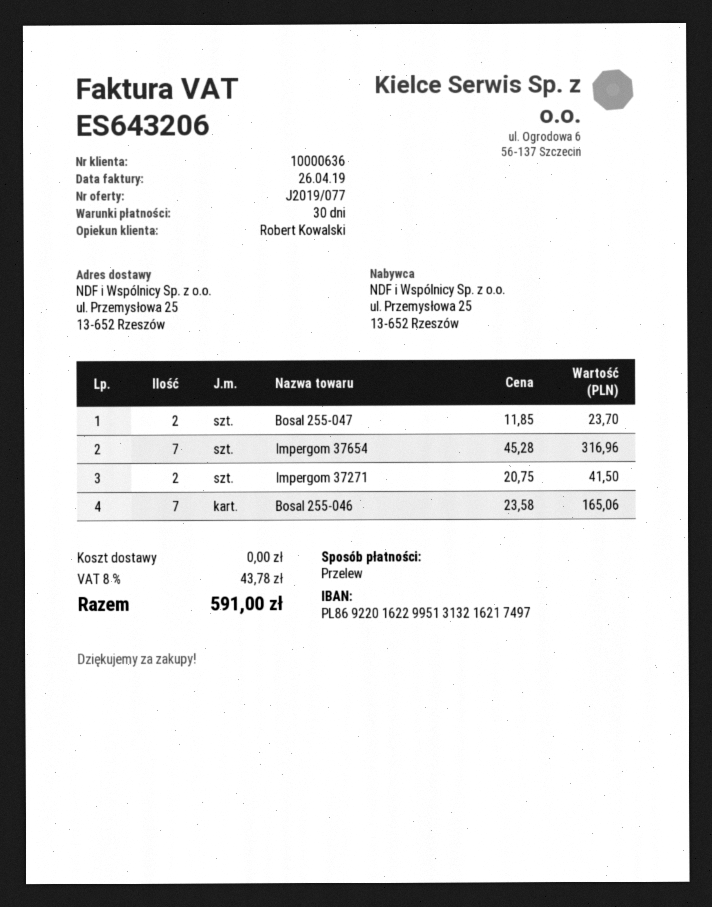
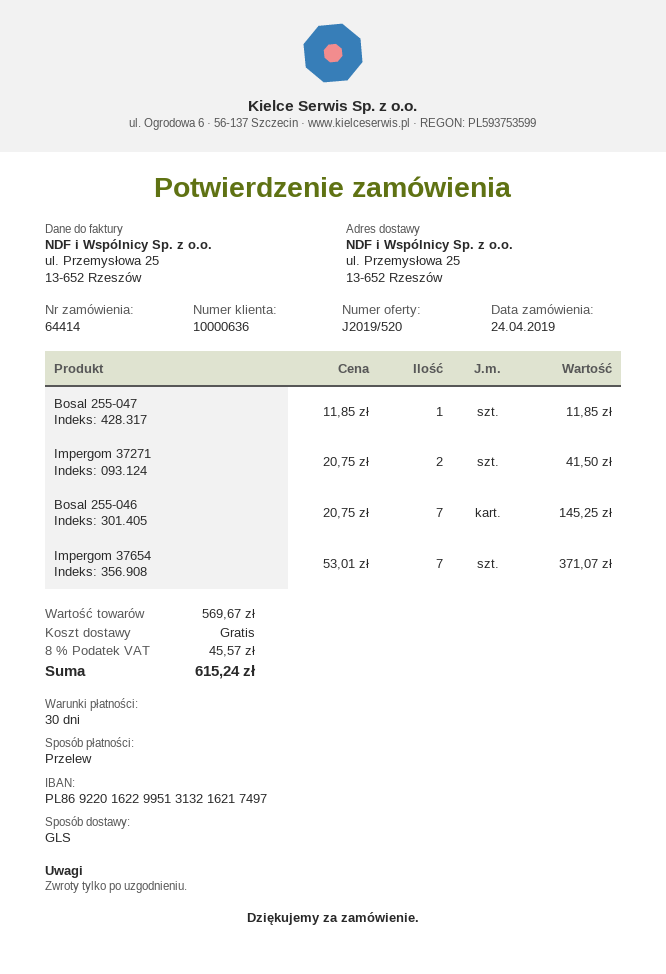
quote number: J2019/077 -> J2019/520
Bosal 255-047: 2 x 11.85 = 23.70 -> 1 x 11.85 = 11.85
Impergom 37654: 7 x 45.28 = 316.96 -> 7 x 53.01 = 371.07
Bosal 255-046: 7 x 23.58 = 165.06 -> 7 x 20.75 = 145.25
tax: 8% = 43.78 -> 8% = 45.57
total: 591.00 -> 615.24

